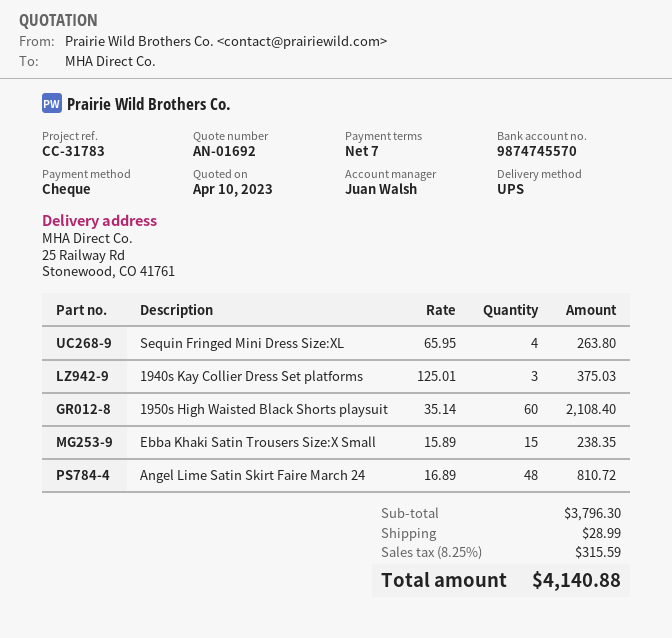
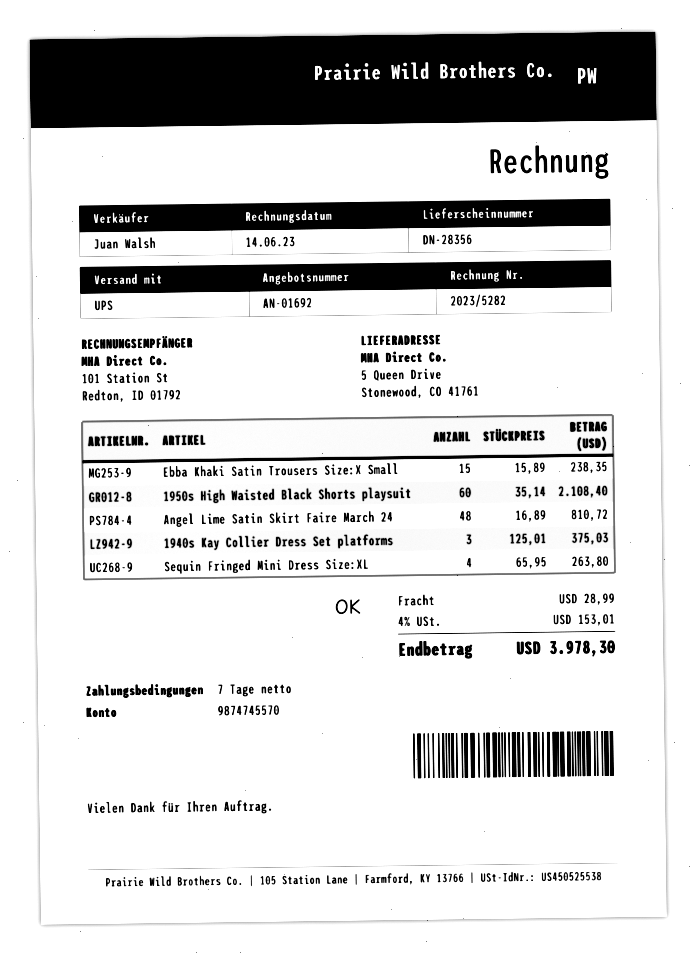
ship to: 25 Railway Rd, Stonewood, CO 41761 -> 5 Queen Drive, Stonewood, CO 41761
tax: 8.25% = 315.59 -> 4% = 153.01
total: 4140.88 -> 3978.30

